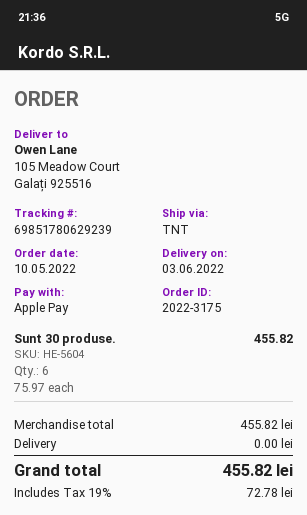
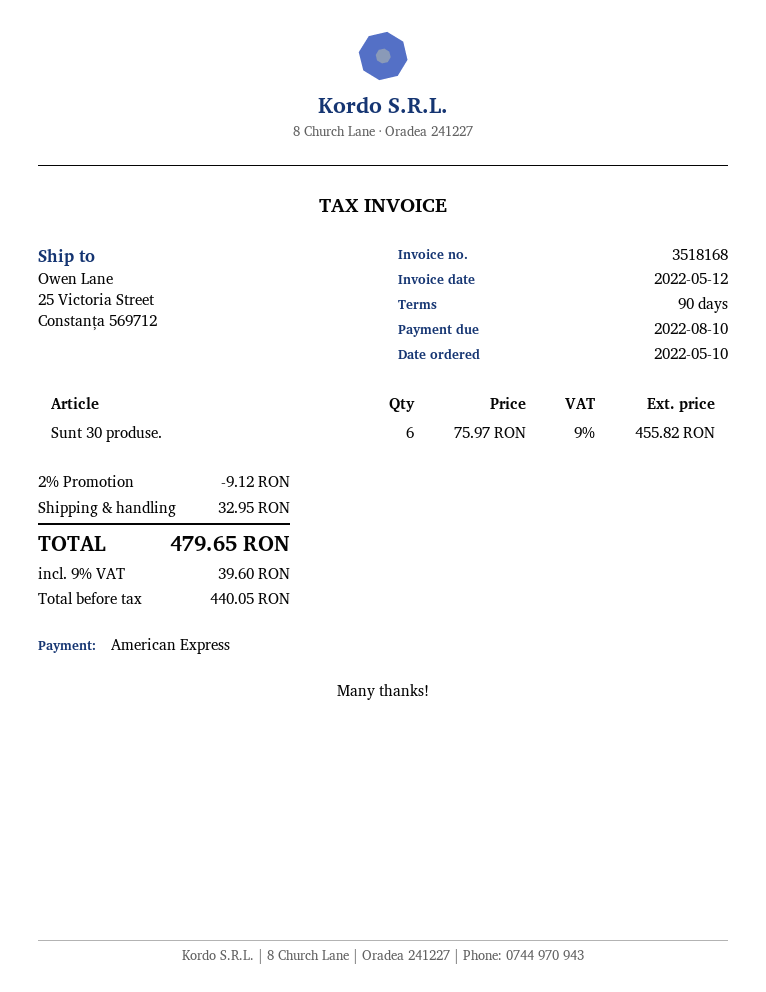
payment method: Apple Pay -> American Express
ship to: 105 Meadow Court, Galați 925516 -> 25 Victoria Street, Constanța 569712
discount: none -> 2% = 9.12
shipping: 0.00 -> 32.95
tax: 19% = 72.78 -> 9% = 39.60
total: 455.82 -> 479.65

